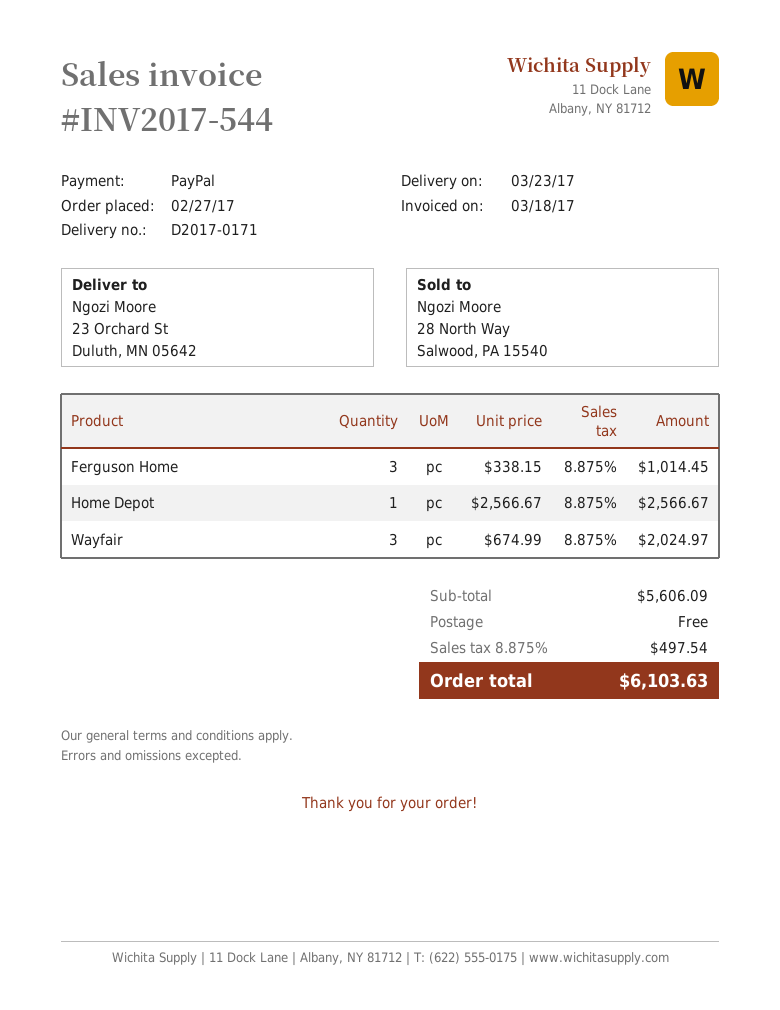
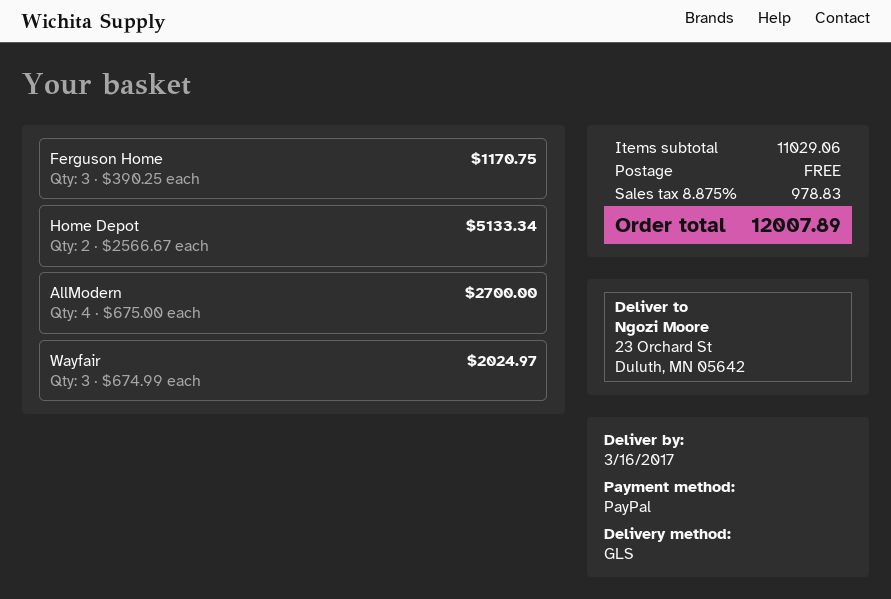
delivery date: 2017-03-23 -> 2017-03-16
Ferguson Home: 3 x 338.15 = 1014.45 -> 3 x 390.25 = 1170.75
Home Depot: 1 x 2566.67 = 2566.67 -> 2 x 2566.67 = 5133.34
AllModern: none -> 4 x 675.00 = 2700.00
subtotal: 5606.09 -> 11029.06
tax: 8.875% = 497.54 -> 8.875% = 978.83
total: 6103.63 -> 12007.89

